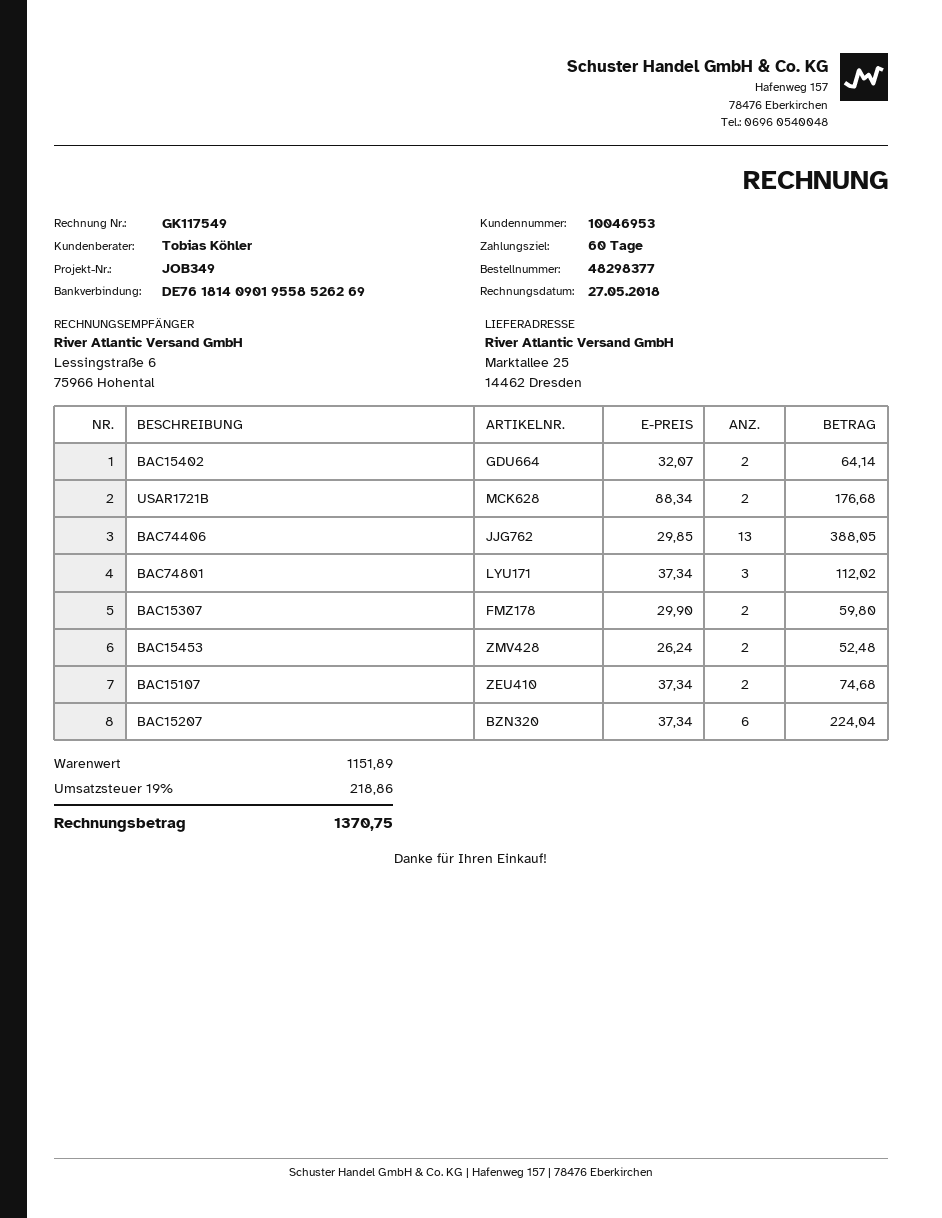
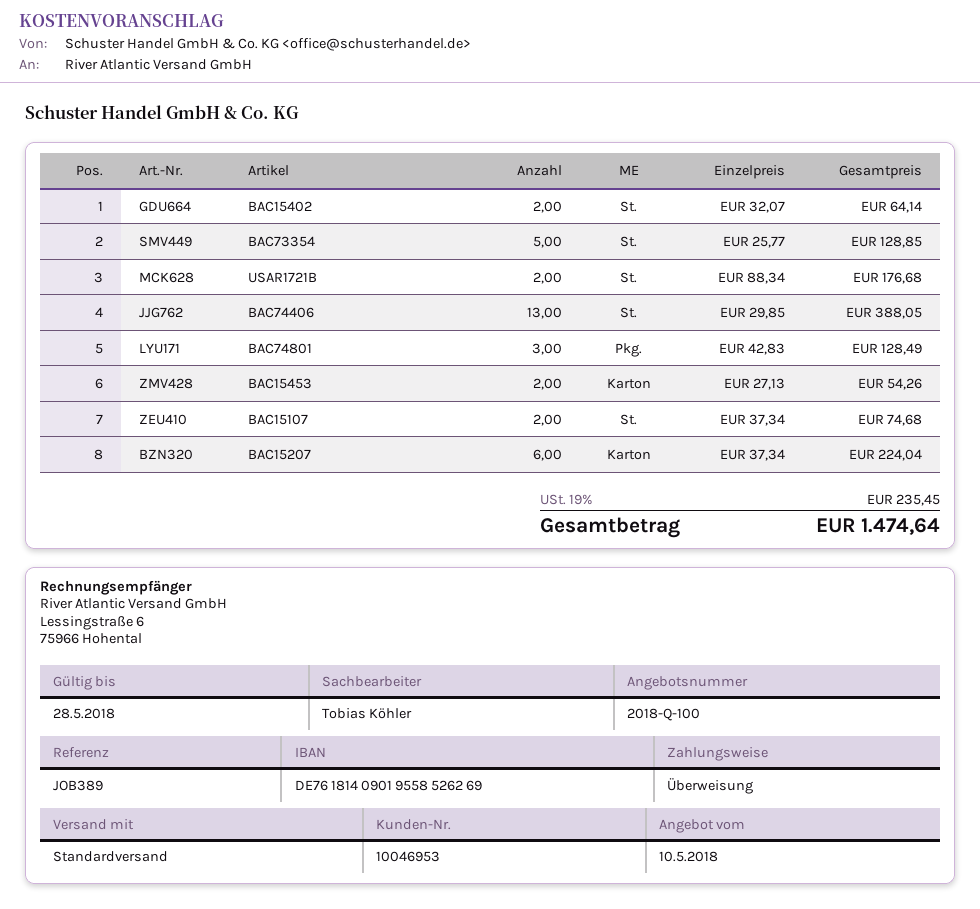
reference: JOB349 -> JOB389
BAC74801: 3 x 37.34 = 112.02 -> 3 x 42.83 = 128.49
BAC15307: 2 x 29.90 = 59.80 -> none
BAC15453: 2 x 26.24 = 52.48 -> 2 x 27.13 = 54.26
BAC73354: none -> 5 x 25.77 = 128.85
tax: 19% = 218.86 -> 19% = 235.45
total: 1370.75 -> 1474.64

